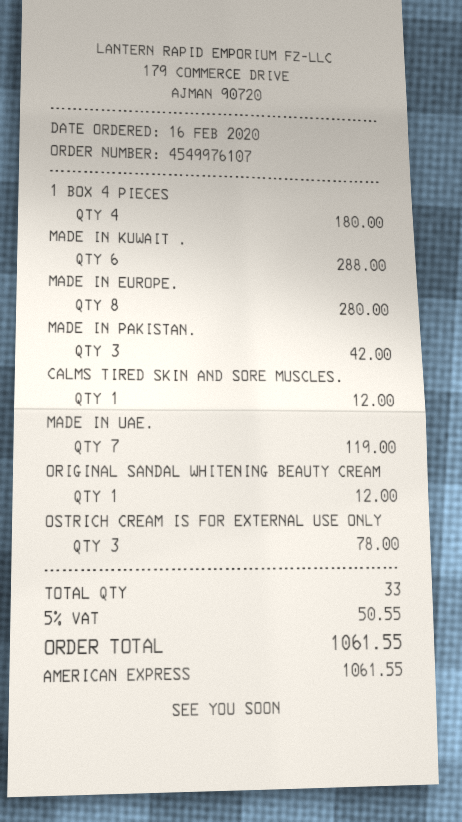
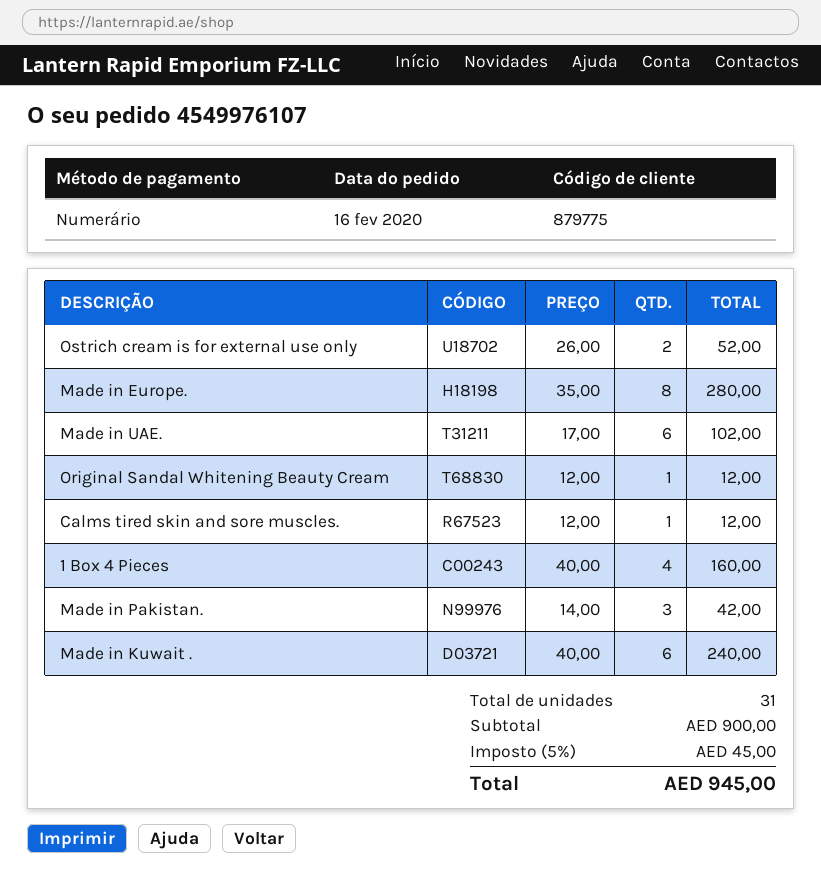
payment method: American Express -> cash
1 BOX 4 PIECES: 4 for 180.00 -> 4 for 160.00
MADE IN KUWAIT .: 6 for 288.00 -> 6 for 240.00
MADE IN UAE.: 7 for 119.00 -> 6 for 102.00
OSTRICH CREAM IS FOR EXTERNAL USE ONLY: 3 for 78.00 -> 2 for 52.00
total quantity: 33 -> 31
tax: 5% = 50.55 -> 5% = 45.00
total: 1061.55 -> 945.00

